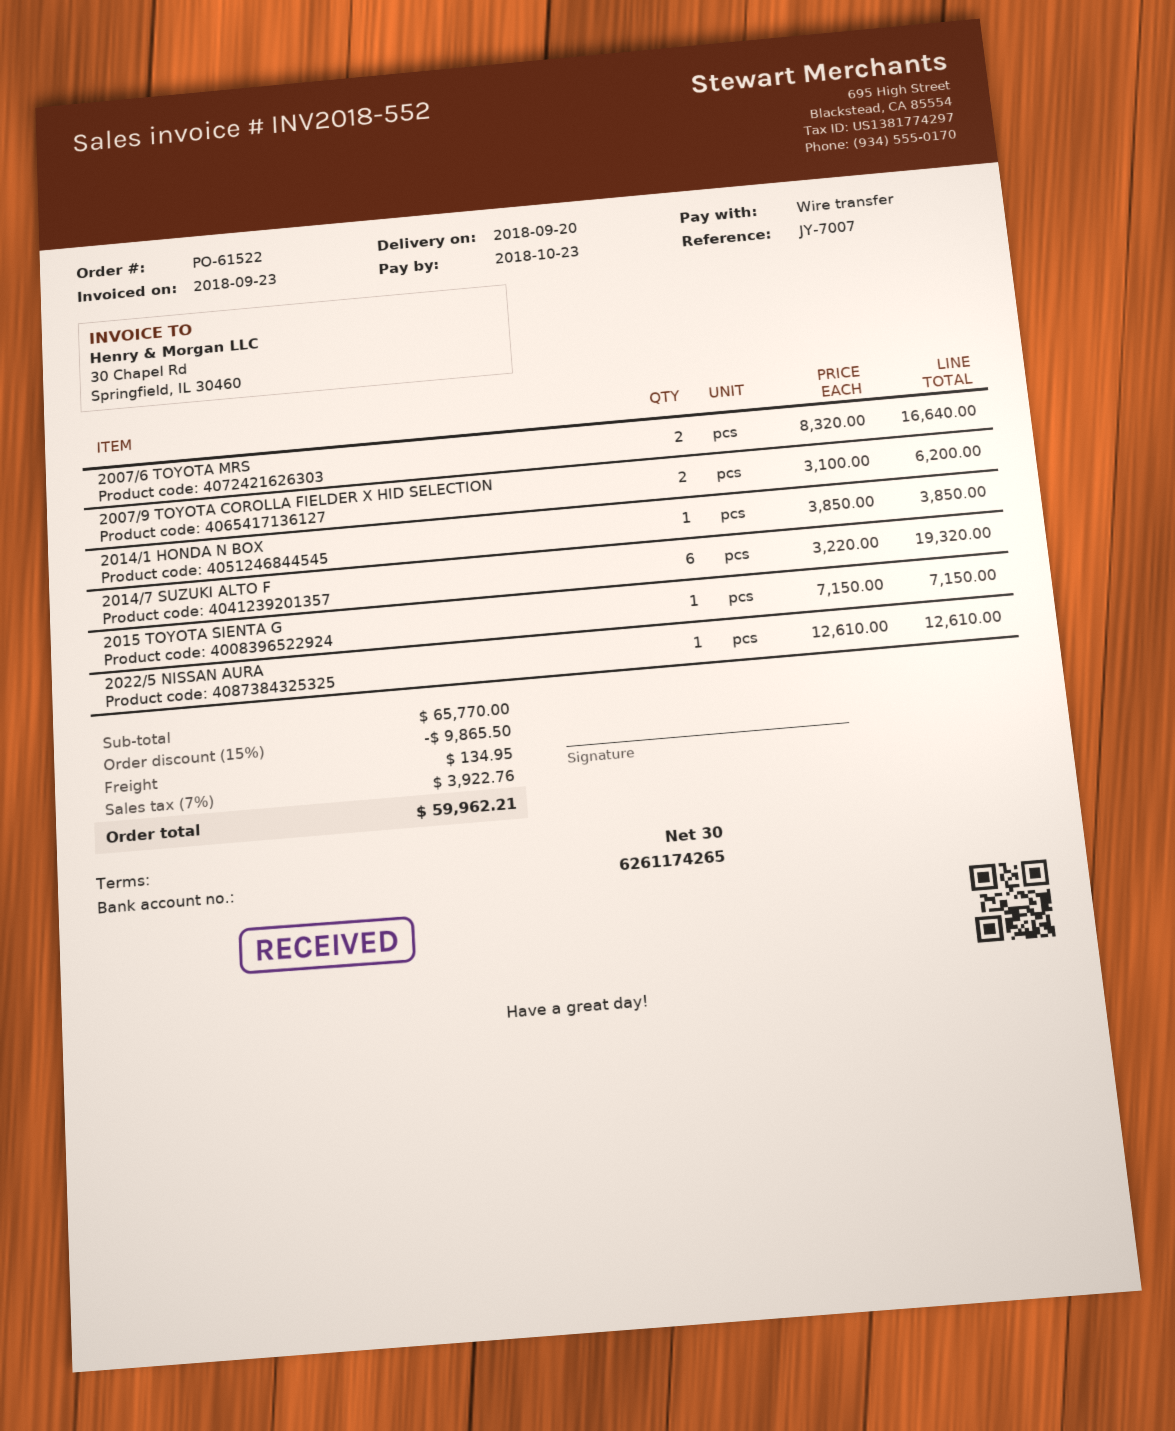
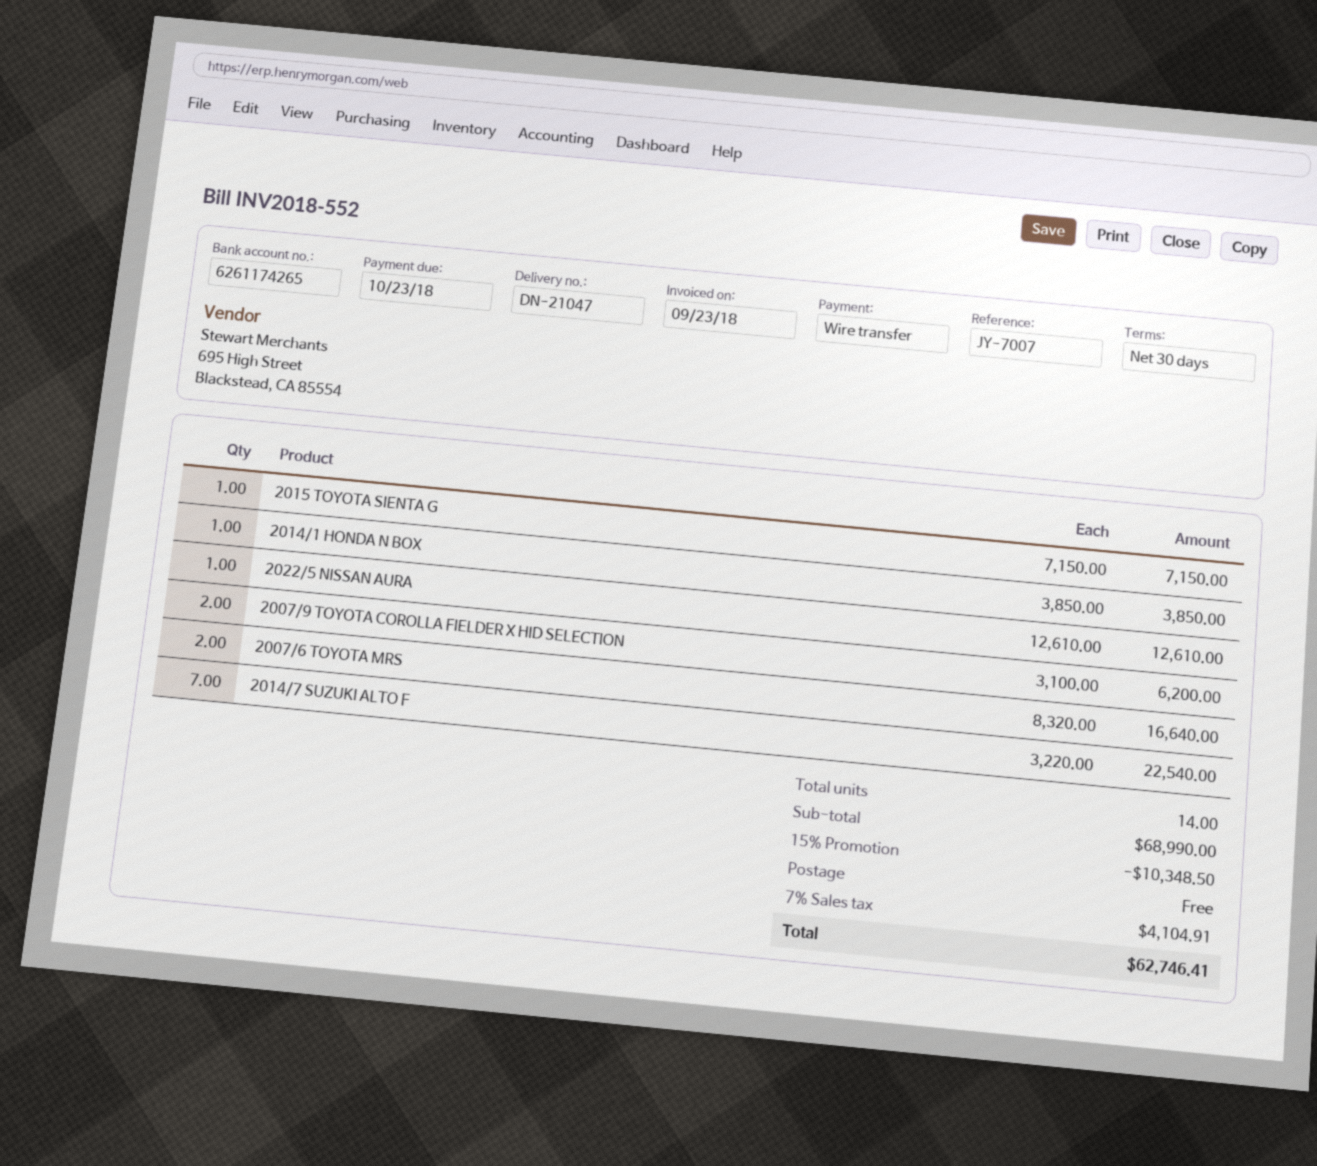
2014/7 SUZUKI ALTO F: 6 x 3220.00 = 19320.00 -> 7 x 3220.00 = 22540.00
subtotal: 65770.00 -> 68990.00
discount: 15% = 9865.50 -> 15% = 10348.50
shipping: 134.95 -> 0.00
tax: 7% = 3922.76 -> 7% = 4104.91
total: 59962.21 -> 62746.41

